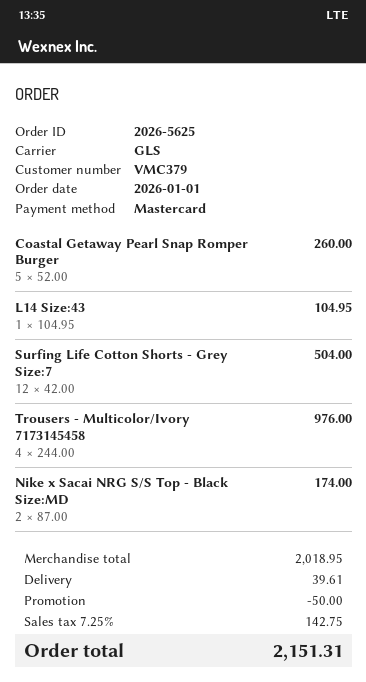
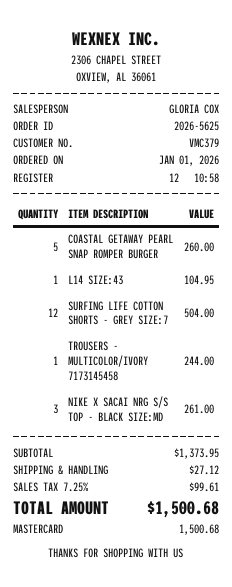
Trousers - Multicolor/Ivory 7173145458: 4 for 976.00 -> 1 for 244.00
Nike x Sacai NRG S/S Top - Black Size:MD: 2 for 174.00 -> 3 for 261.00
subtotal: 2018.95 -> 1373.95
discount: 50.00 -> none
shipping: 39.61 -> 27.12
tax: 7.25% = 142.75 -> 7.25% = 99.61
total: 2151.31 -> 1500.68

